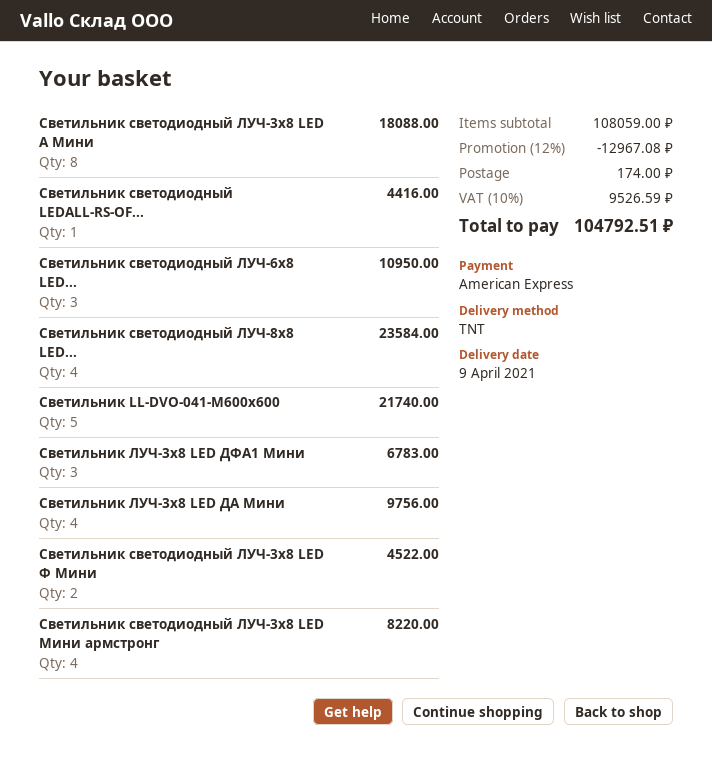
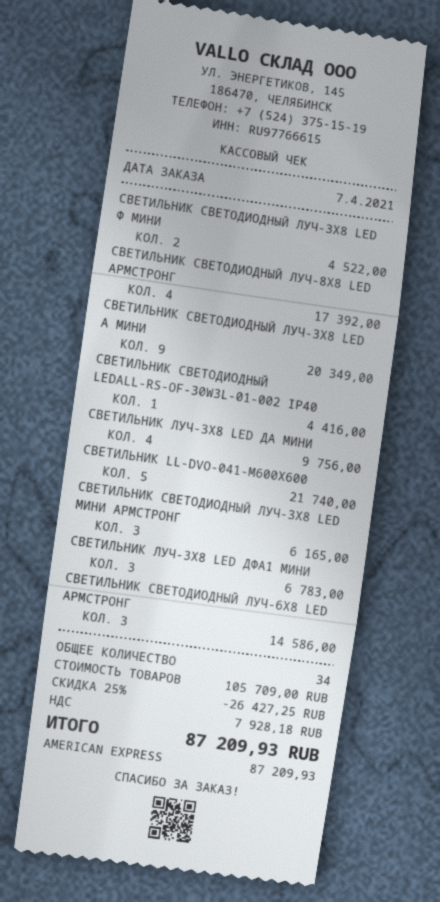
Светильник светодиодный ЛУЧ-3х8 LED А Мини: 8 for 18088.00 -> 9 for 20349.00
Светильник светодиодный ЛУЧ-6х8 LED...: 3 for 10950.00 -> 3 for 14586.00
Светильник светодиодный ЛУЧ-8х8 LED...: 4 for 23584.00 -> 4 for 17392.00
Светильник светодиодный ЛУЧ-3х8 LED Мини армстронг: 4 for 8220.00 -> 3 for 6165.00
subtotal: 108059.00 -> 105709.00
discount: 12% = 12967.08 -> 25% = 26427.25
shipping: 174.00 -> none
tax: 9526.59 -> 7928.18
total: 104792.51 -> 87209.93

